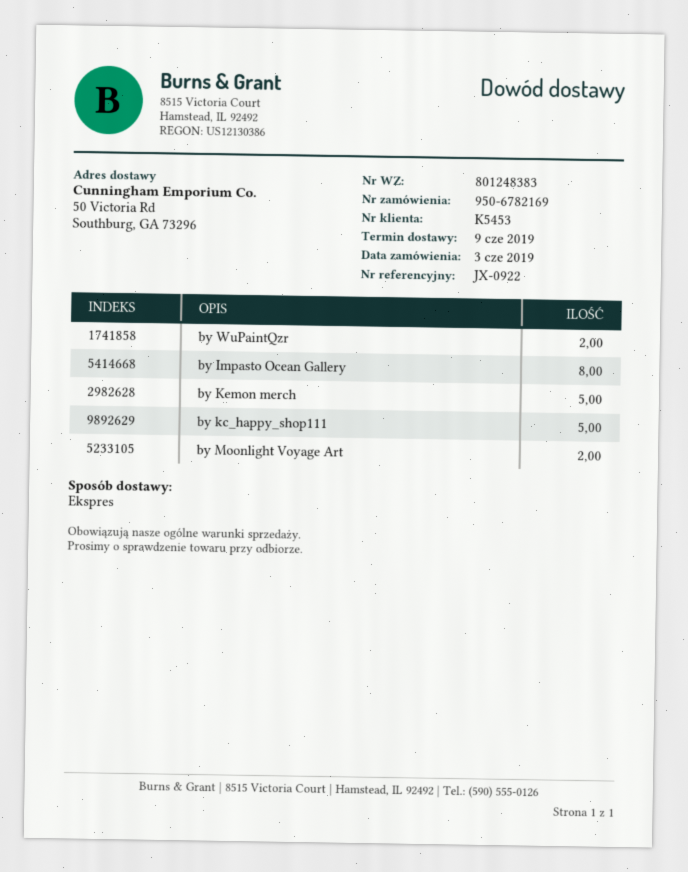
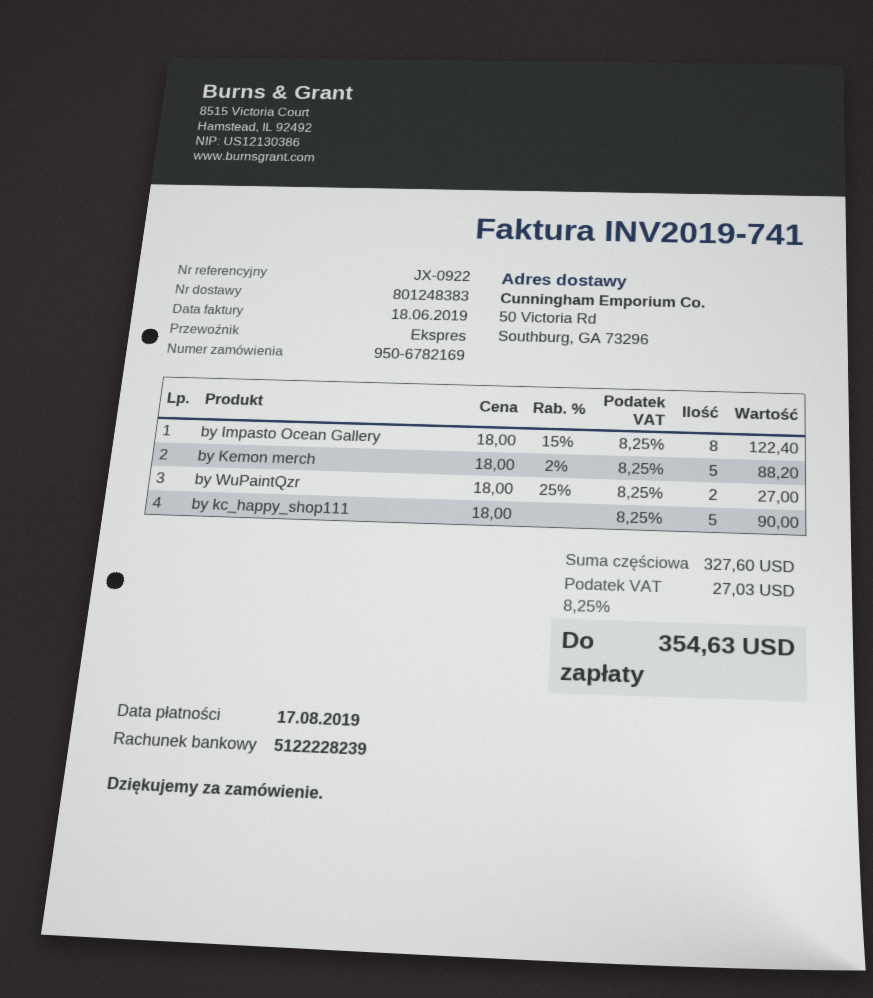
by Moonlight Voyage Art: 2 -> none

